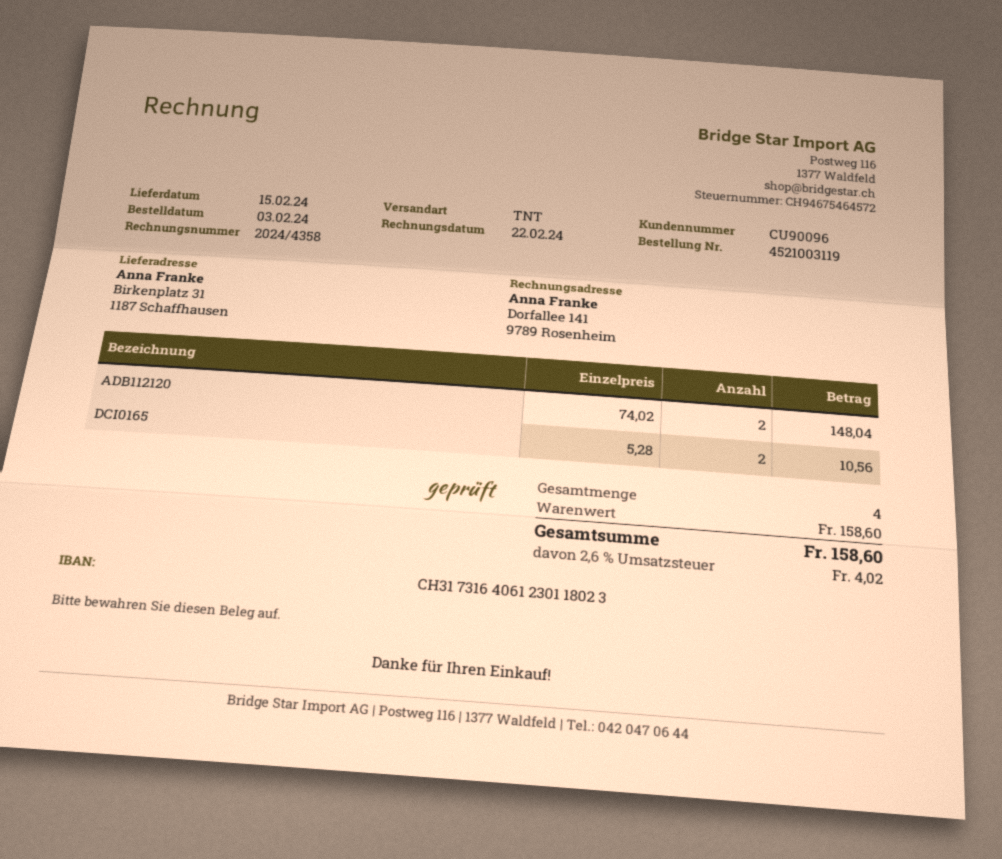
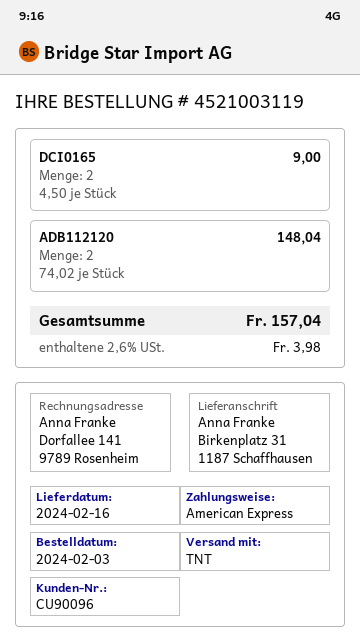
delivery date: 2024-02-15 -> 2024-02-16
DCI0165: 2 x 5.28 = 10.56 -> 2 x 4.50 = 9.00
tax: 2.6% = 4.02 -> 2.6% = 3.98
total: 158.60 -> 157.04

